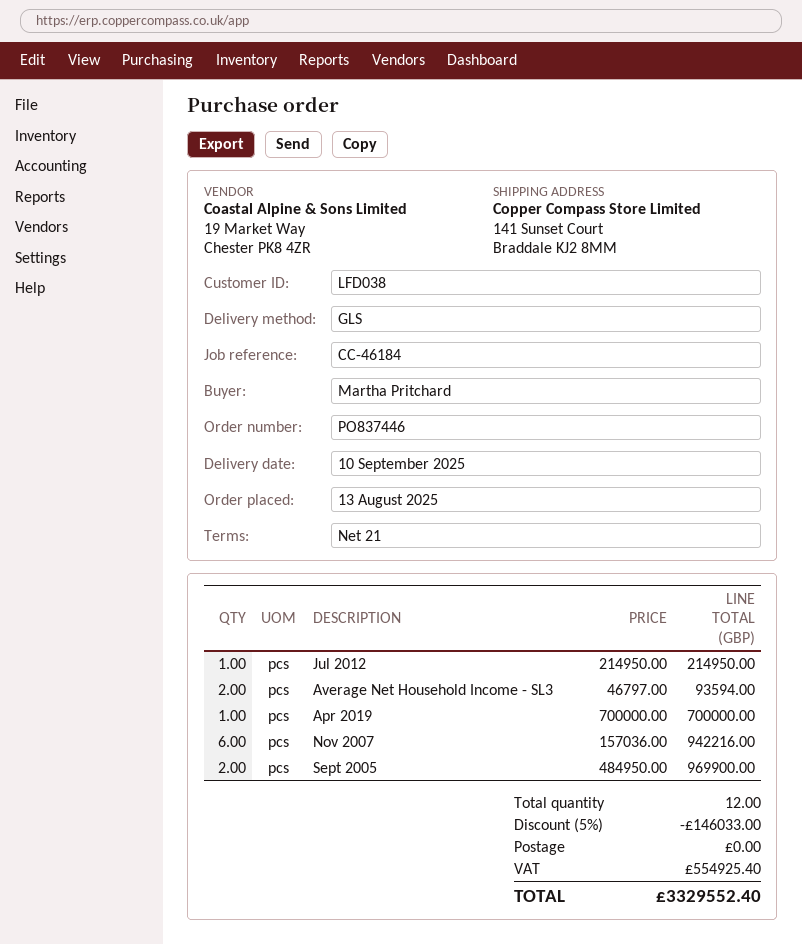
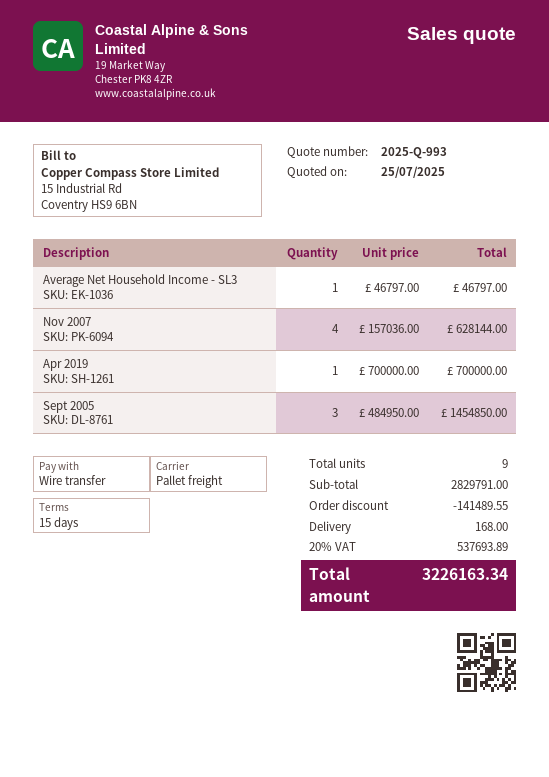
payment terms: 21 days -> 15 days
shipping method: GLS -> pallet freight
Jul 2012: 1 x 214950.00 = 214950.00 -> none
Average Net Household Income - SL3: 2 x 46797.00 = 93594.00 -> 1 x 46797.00 = 46797.00
Nov 2007: 6 x 157036.00 = 942216.00 -> 4 x 157036.00 = 628144.00
Sept 2005: 2 x 484950.00 = 969900.00 -> 3 x 484950.00 = 1454850.00
total quantity: 12 -> 9
discount: 146033.00 -> 141489.55
shipping: 0.00 -> 168.00
tax: 554925.40 -> 537693.89
total: 3329552.40 -> 3226163.34

